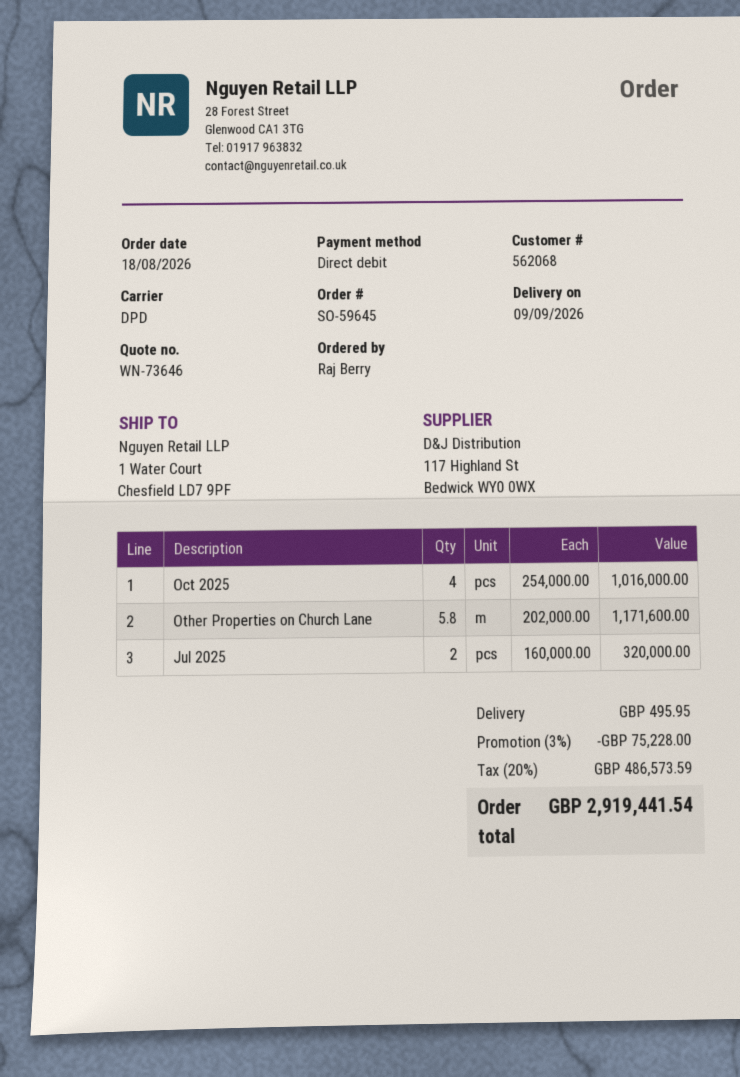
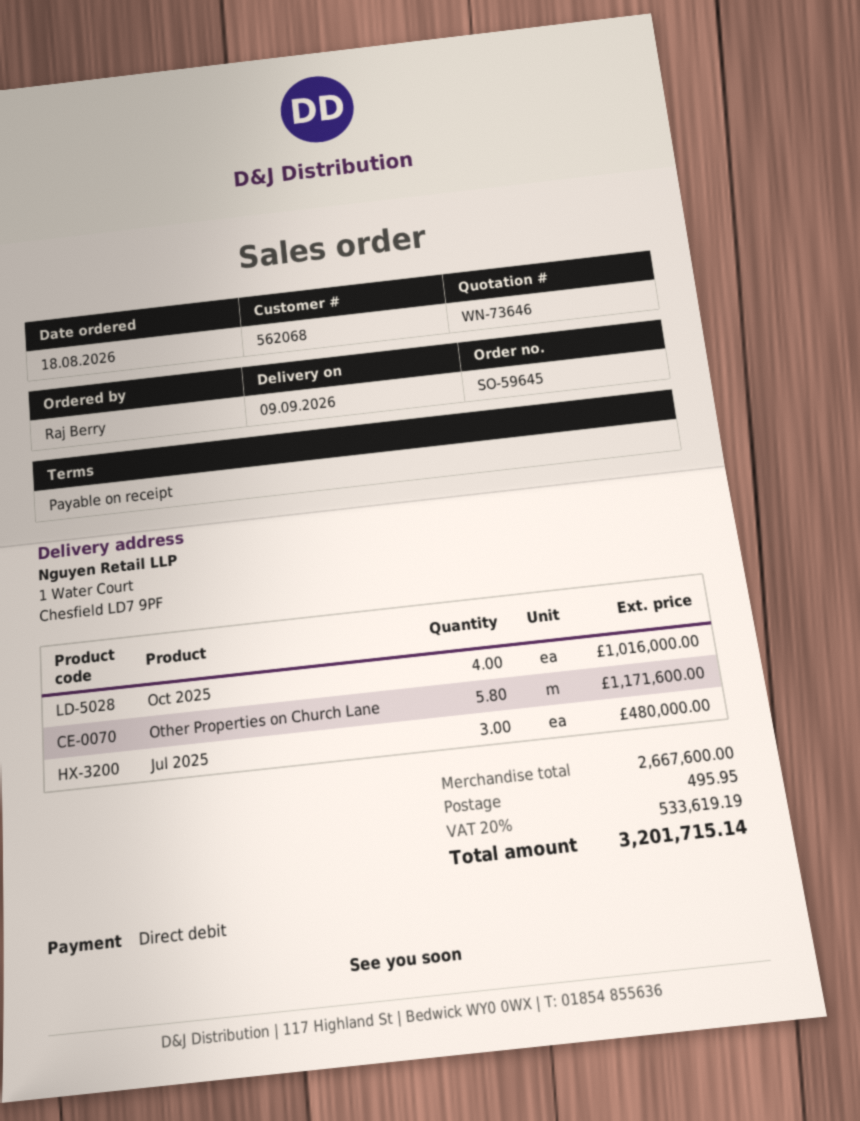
Jul 2025: 2 for 320000.00 -> 3 for 480000.00
discount: 3% = 75228.00 -> none
tax: 20% = 486573.59 -> 20% = 533619.19
total: 2919441.54 -> 3201715.14

